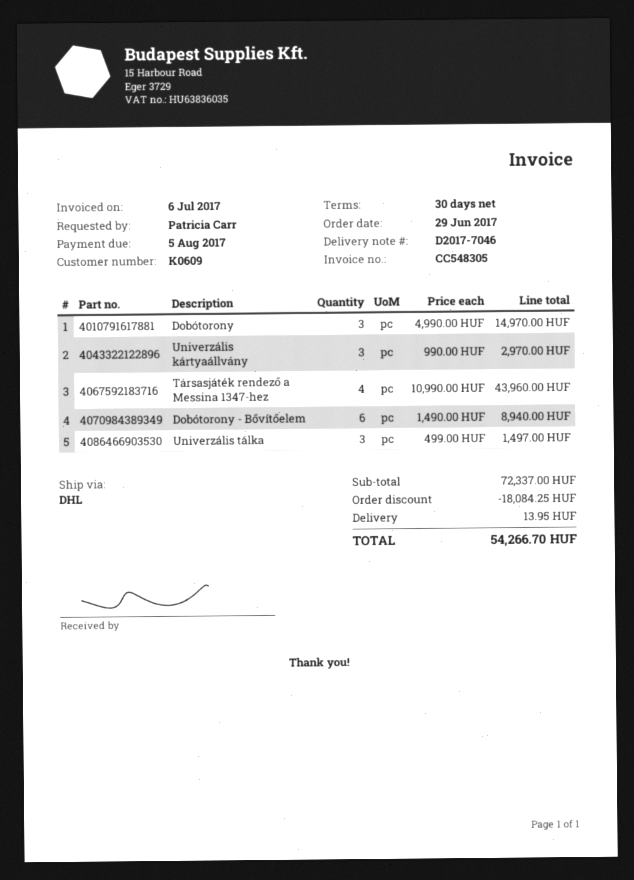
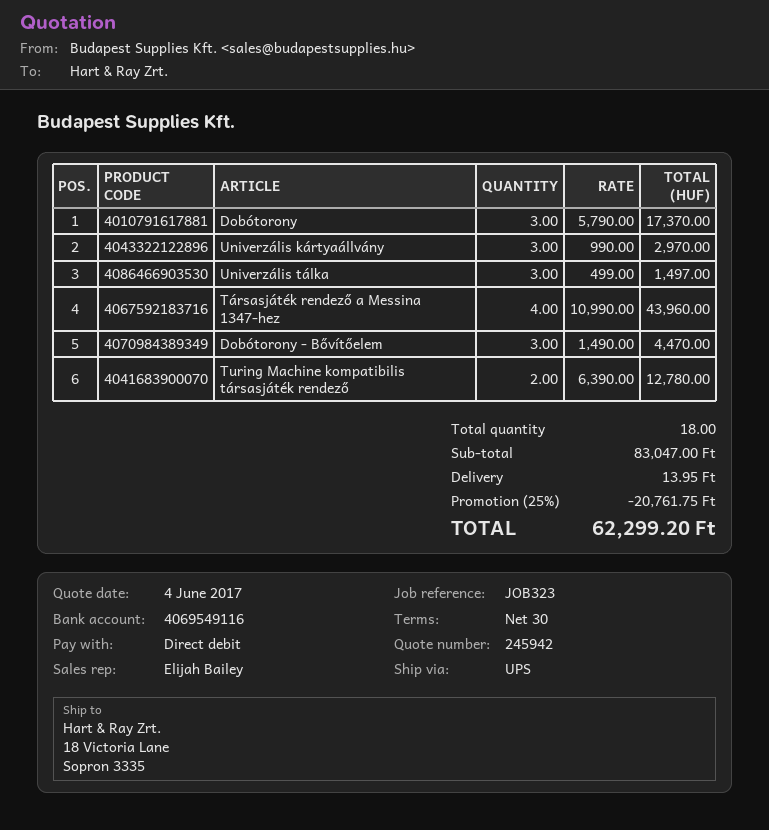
shipping method: DHL -> UPS
Dobótorony: 3 x 4990.00 = 14970.00 -> 3 x 5790.00 = 17370.00
Dobótorony - Bővítőelem: 6 x 1490.00 = 8940.00 -> 3 x 1490.00 = 4470.00
Turing Machine kompatibilis társasjáték rendező: none -> 2 x 6390.00 = 12780.00
subtotal: 72337.00 -> 83047.00
discount: 18084.25 -> 20761.75
total: 54266.70 -> 62299.20

